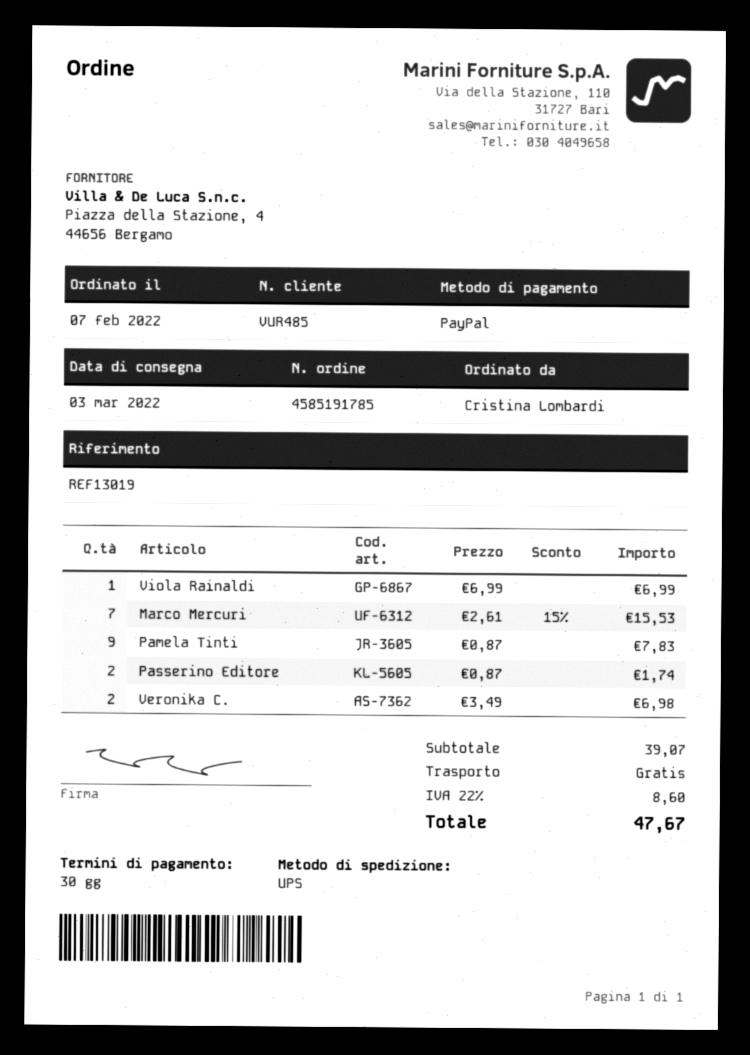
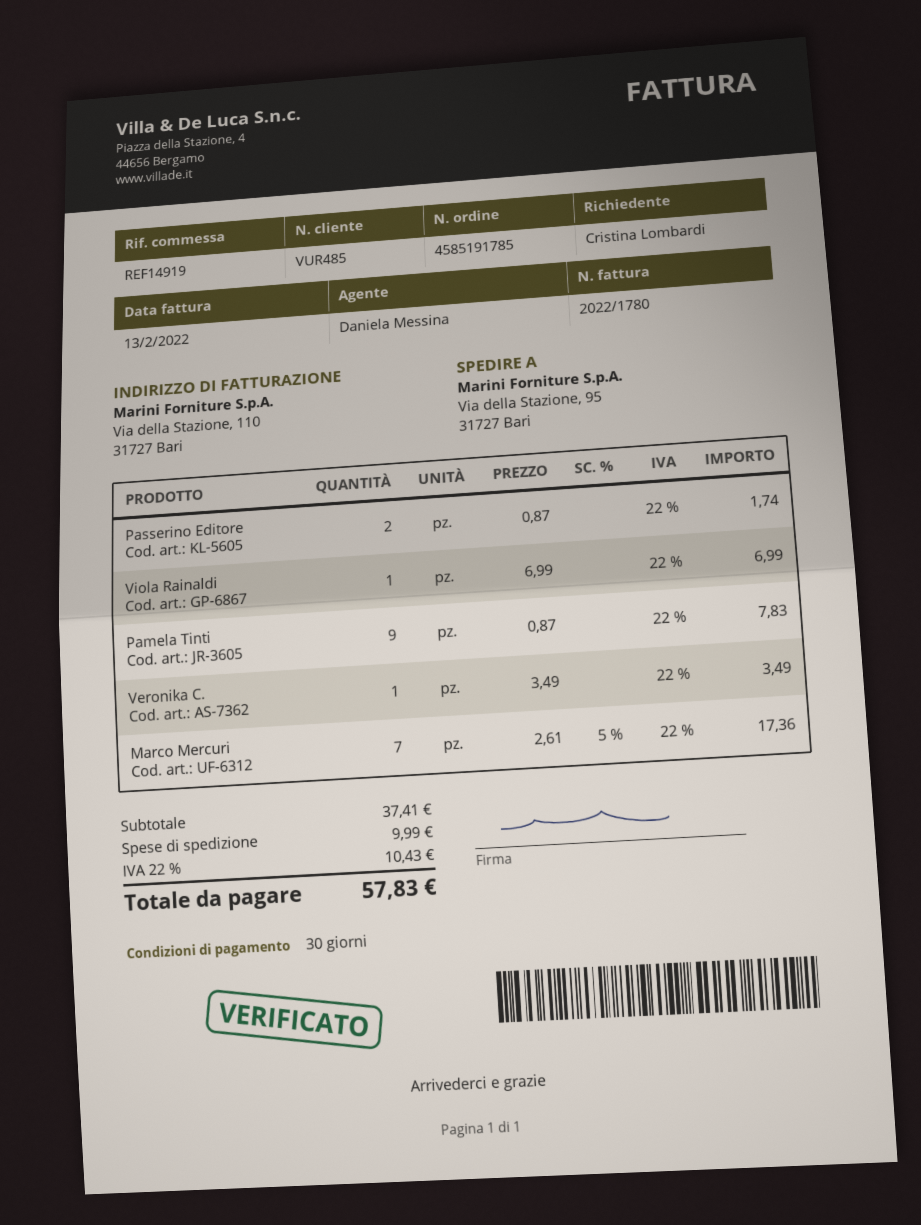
reference: REF13019 -> REF14919
Marco Mercuri: 7 x 2.61 - 15% = 15.53 -> 7 x 2.61 - 5% = 17.36
Veronika C.: 2 x 3.49 = 6.98 -> 1 x 3.49 = 3.49
subtotal: 39.07 -> 37.41
shipping: 0.00 -> 9.99
tax: 22% = 8.60 -> 22% = 10.43
total: 47.67 -> 57.83

